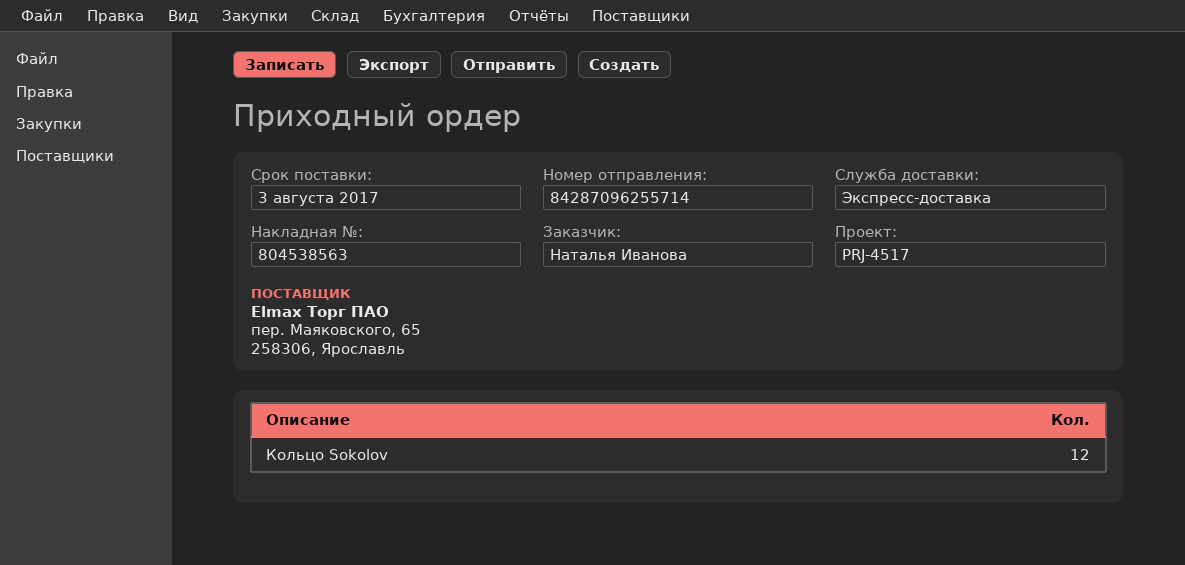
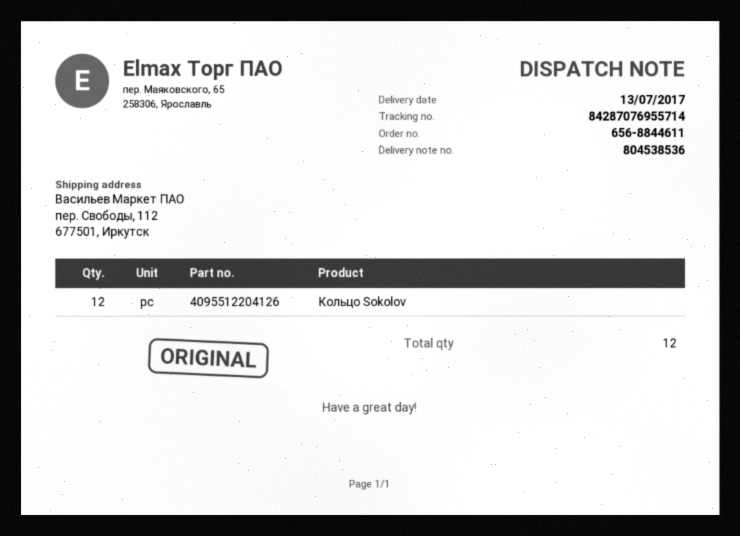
delivery note number: 804538563 -> 804538536
delivery date: 2017-08-03 -> 2017-07-13
tracking number: 84287096255714 -> 84287076955714

